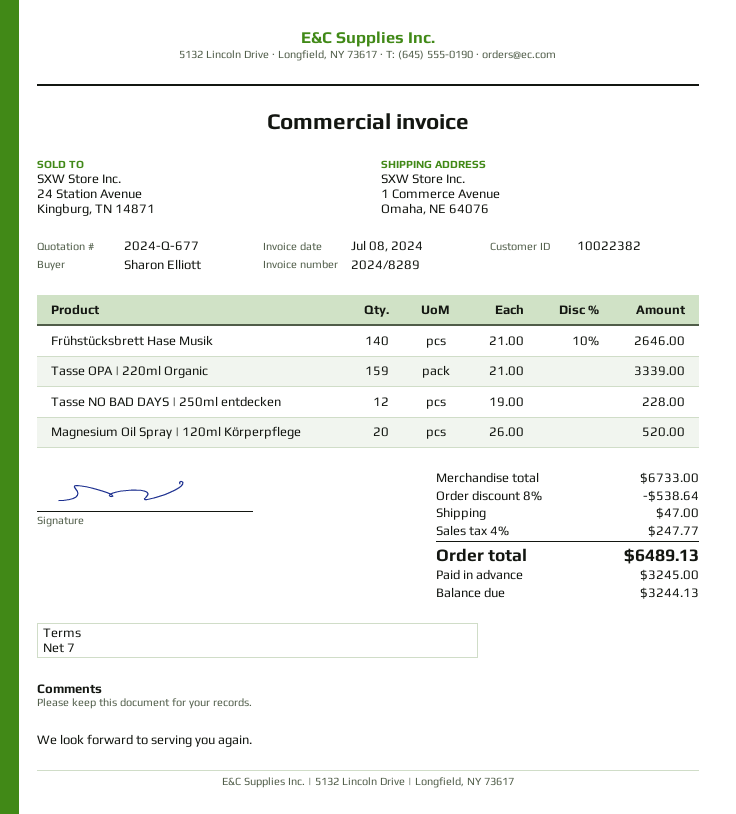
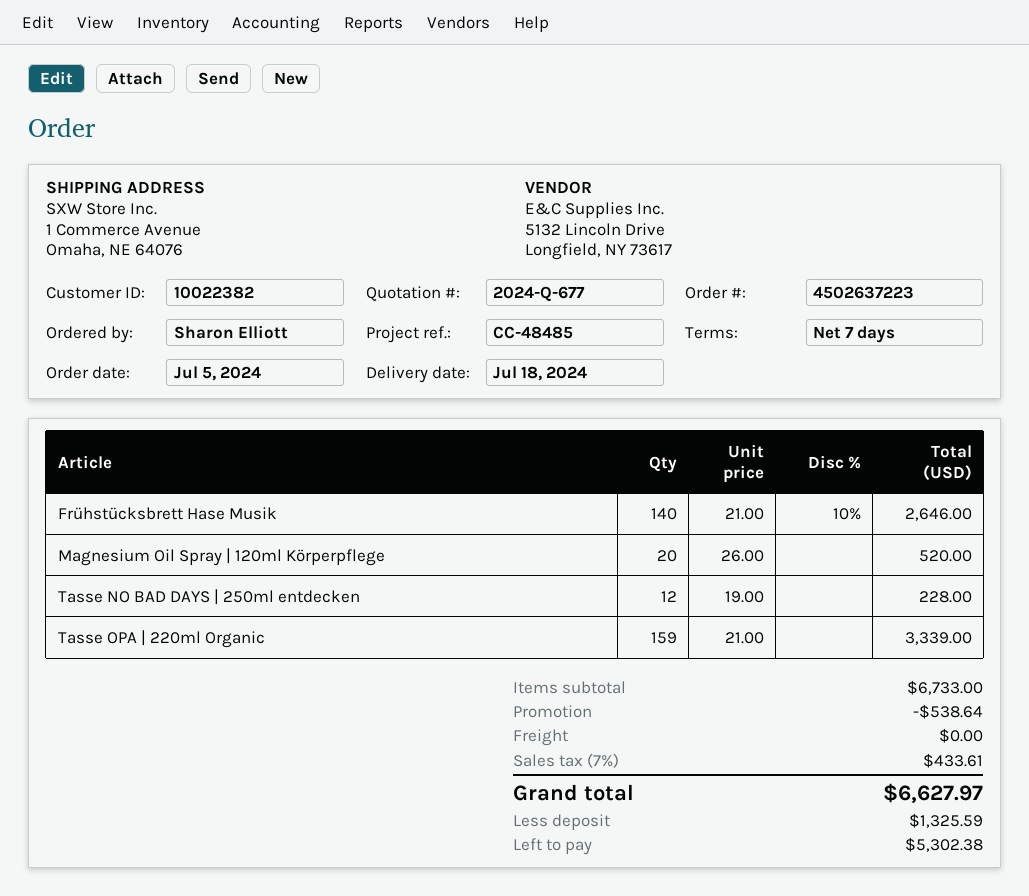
shipping: 47.00 -> 0.00
tax: 4% = 247.77 -> 7% = 433.61
total: 6489.13 -> 6627.97
deposit: 3245.00 -> 1325.59
balance: 3244.13 -> 5302.38

